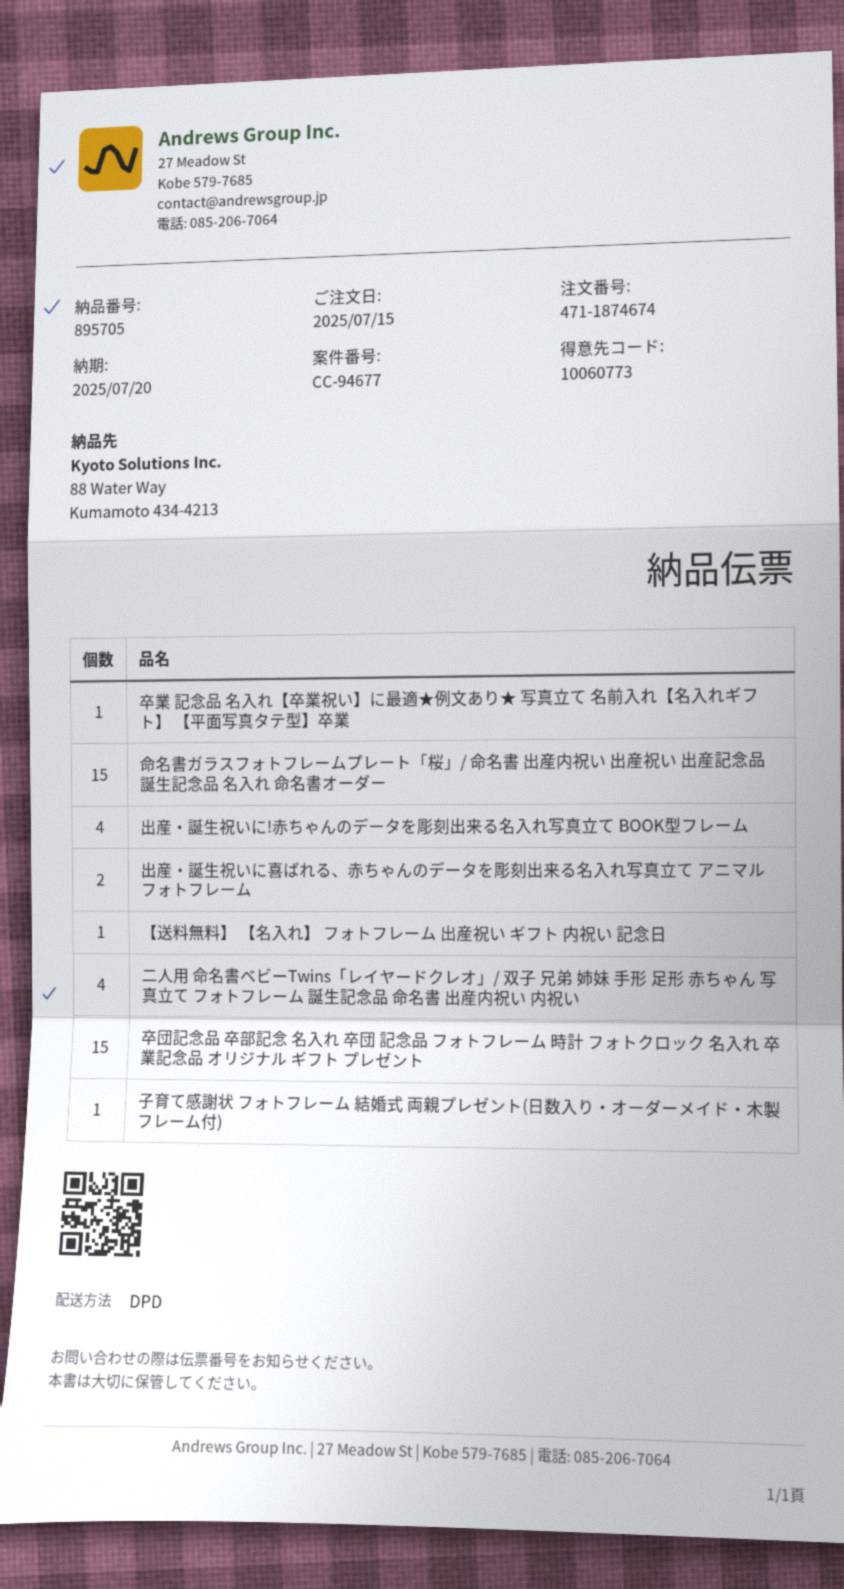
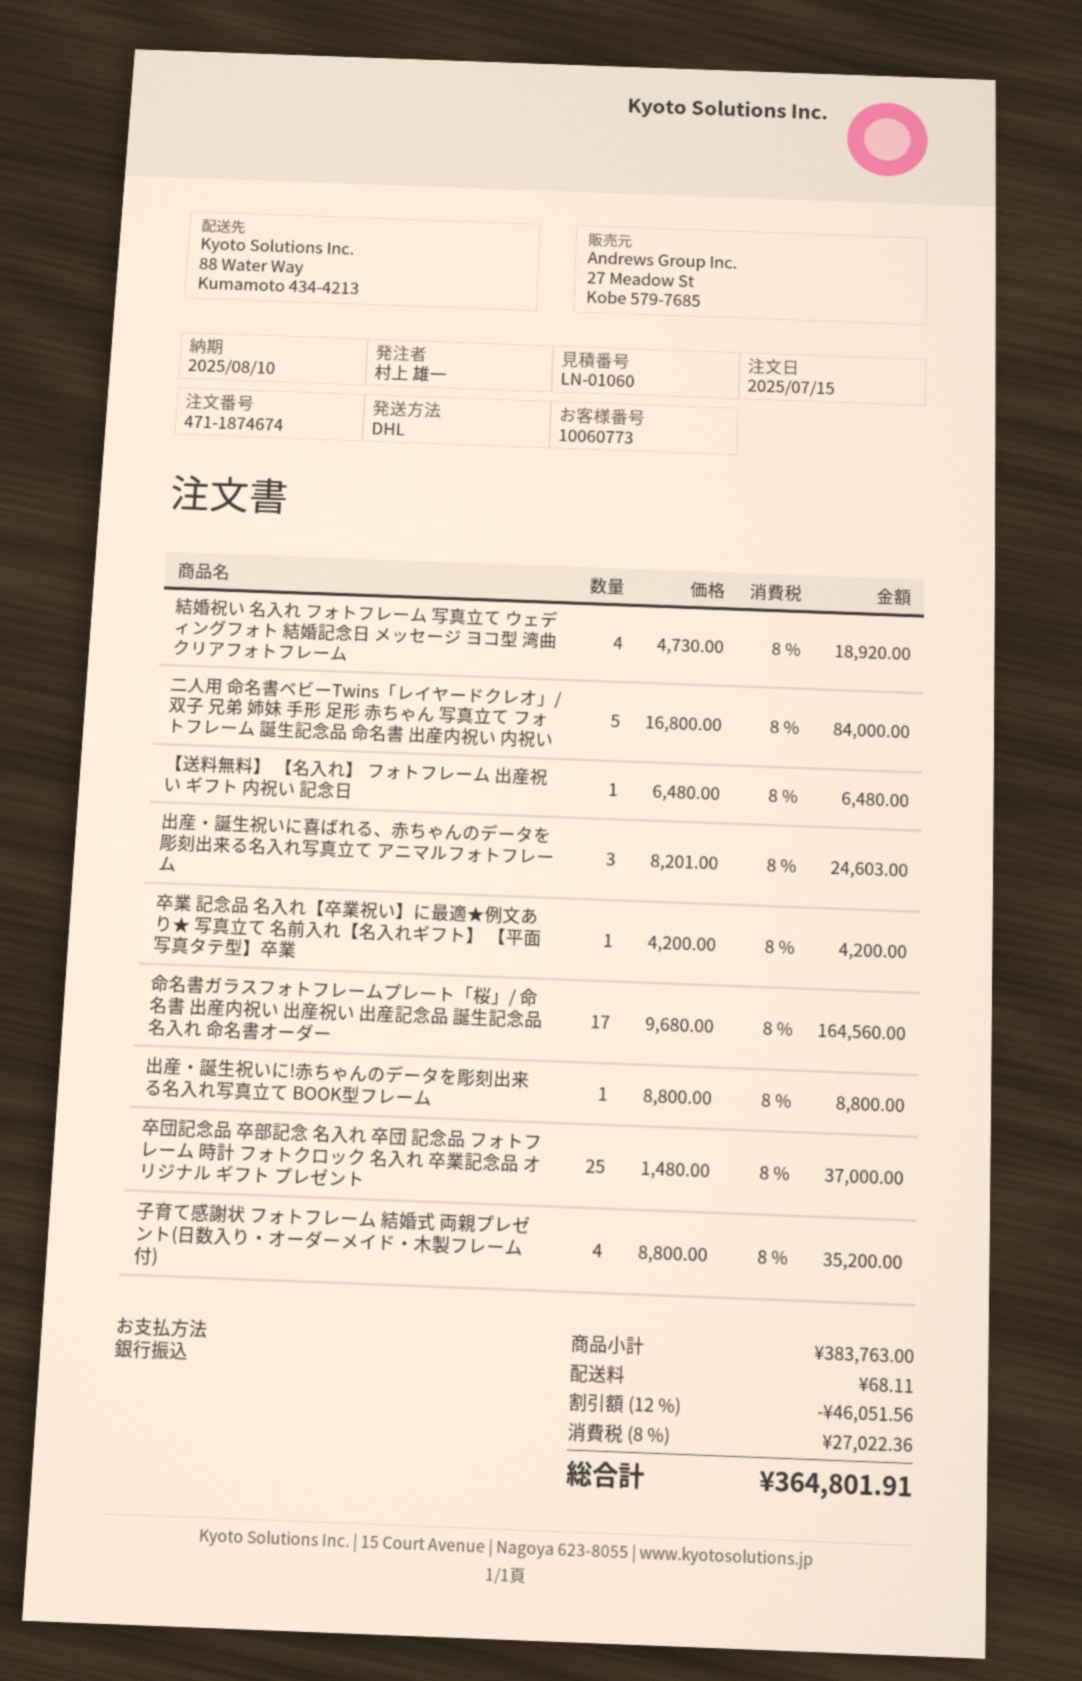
delivery date: 2025-07-20 -> 2025-08-10
shipping method: DPD -> DHL
命名書ガラスフォトフレームプレート「桜」/ 命名書 出産内祝い 出産祝い 出産記念品 誕生記念品 名入れ 命名書オーダー: 15 -> 17
出産・誕生祝いに!赤ちゃんのデータを彫刻出来る名入れ写真立て BOOK型フレーム: 4 -> 1
出産・誕生祝いに喜ばれる、赤ちゃんのデータを彫刻出来る名入れ写真立て アニマルフォトフレーム: 2 -> 3
二人用 命名書ベビーTwins「レイヤードクレオ」/ 双子 兄弟 姉妹 手形 足形 赤ちゃん 写真立て フォトフレーム 誕生記念品 命名書 出産内祝い 内祝い: 4 -> 5
卒団記念品 卒部記念 名入れ 卒団 記念品 フォトフレーム 時計 フォトクロック 名入れ 卒業記念品 オリジナル ギフト プレゼント: 15 -> 25
子育て感謝状 フォトフレーム 結婚式 両親プレゼント(日数入り・オーダーメイド・木製フレーム付): 1 -> 4
結婚祝い 名入れ フォトフレーム 写真立て ウェディングフォト 結婚記念日 メッセージ ヨコ型 湾曲 クリアフォトフレーム: none -> 4

